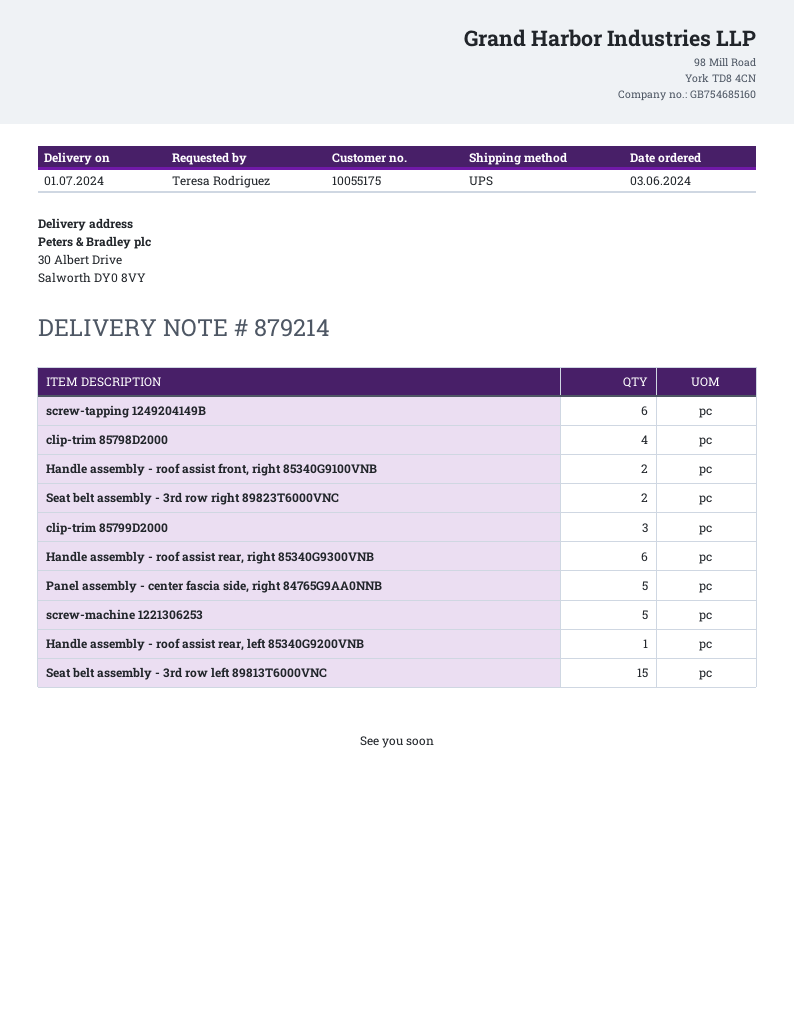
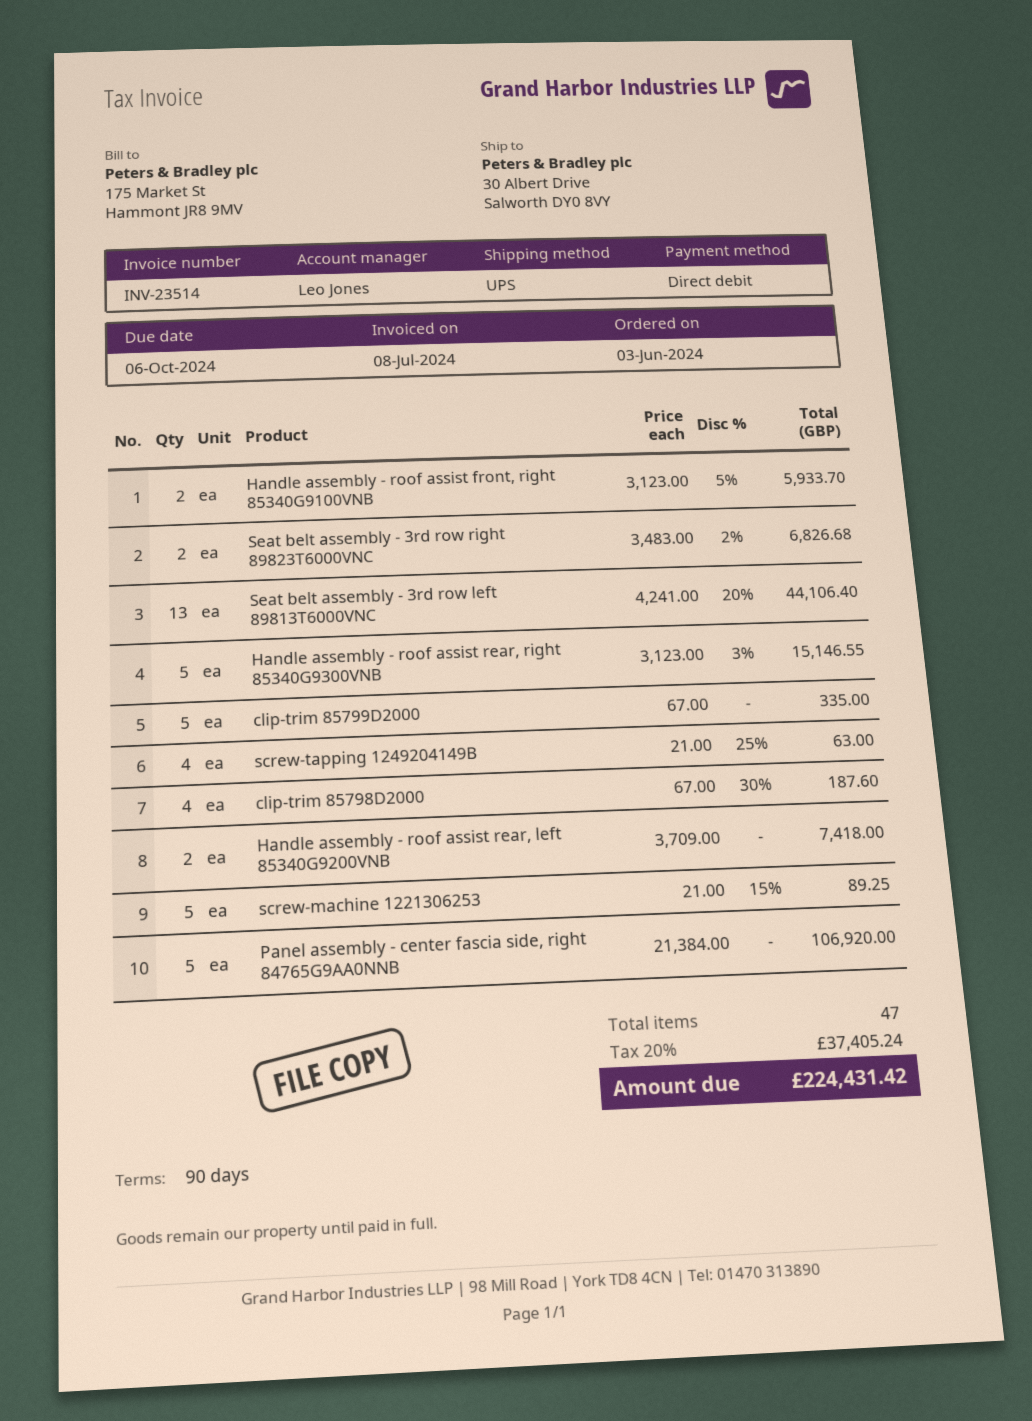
screw-tapping 1249204149B: 6 -> 4
clip-trim 85799D2000: 3 -> 5
Handle assembly - roof assist rear, right 85340G9300VNB: 6 -> 5
Handle assembly - roof assist rear, left 85340G9200VNB: 1 -> 2
Seat belt assembly - 3rd row left 89813T6000VNC: 15 -> 13

